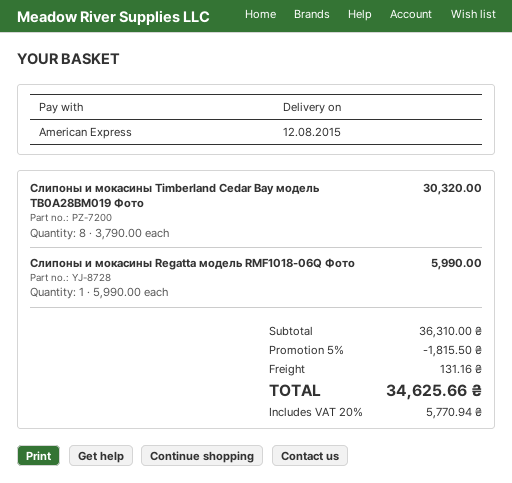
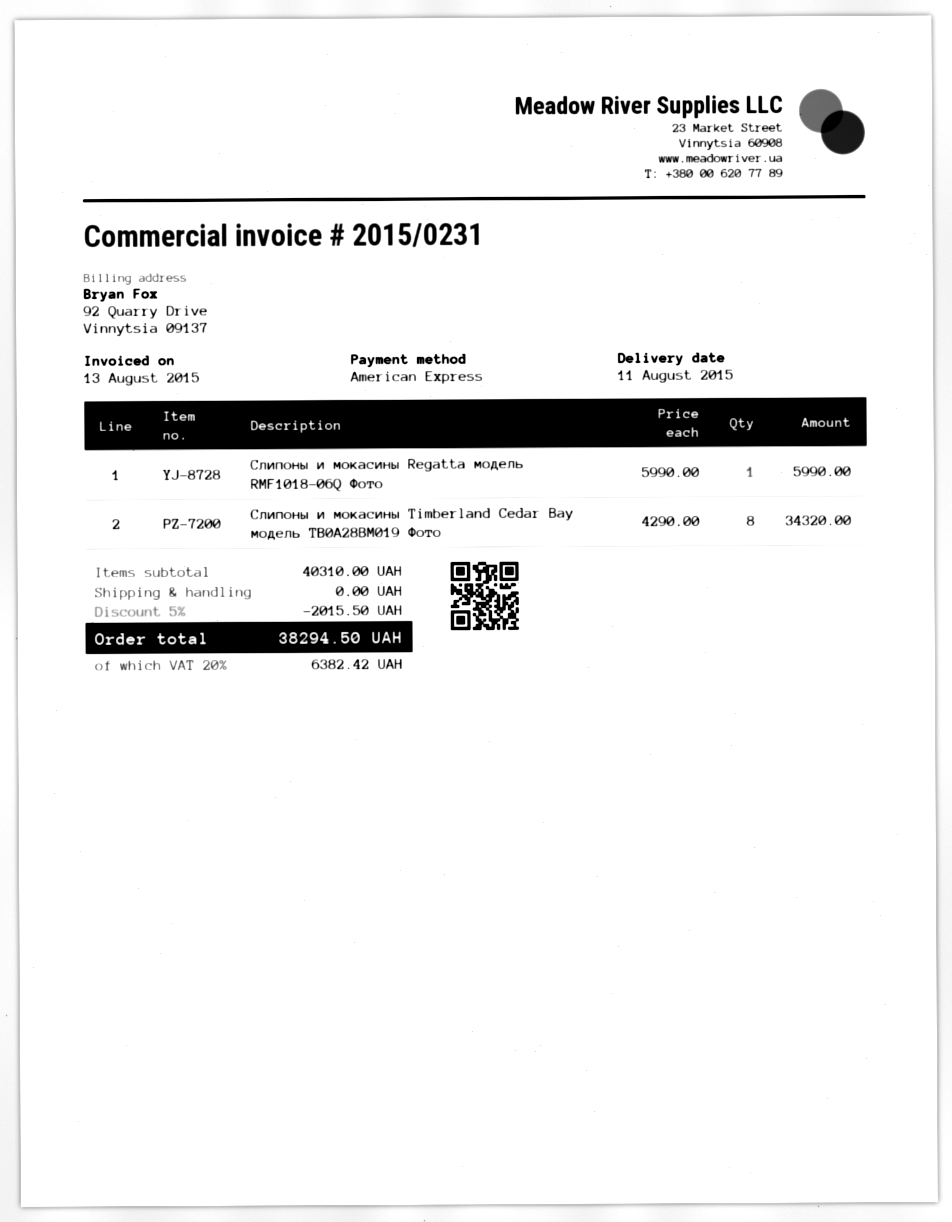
delivery date: 2015-08-12 -> 2015-08-11
Слипоны и мокасины Timberland Cedar Bay модель TB0A28BM019 Фото: 8 x 3790.00 = 30320.00 -> 8 x 4290.00 = 34320.00
subtotal: 36310.00 -> 40310.00
discount: 5% = 1815.50 -> 5% = 2015.50
shipping: 131.16 -> 0.00
tax: 20% = 5770.94 -> 20% = 6382.42
total: 34625.66 -> 38294.50

